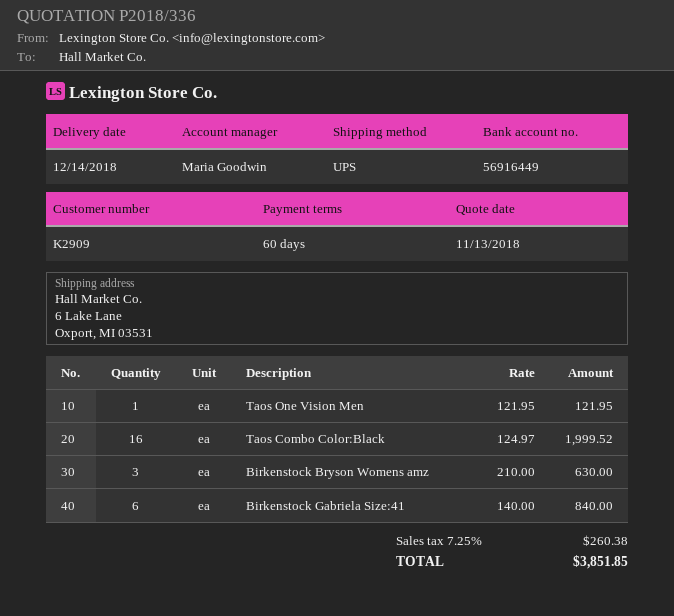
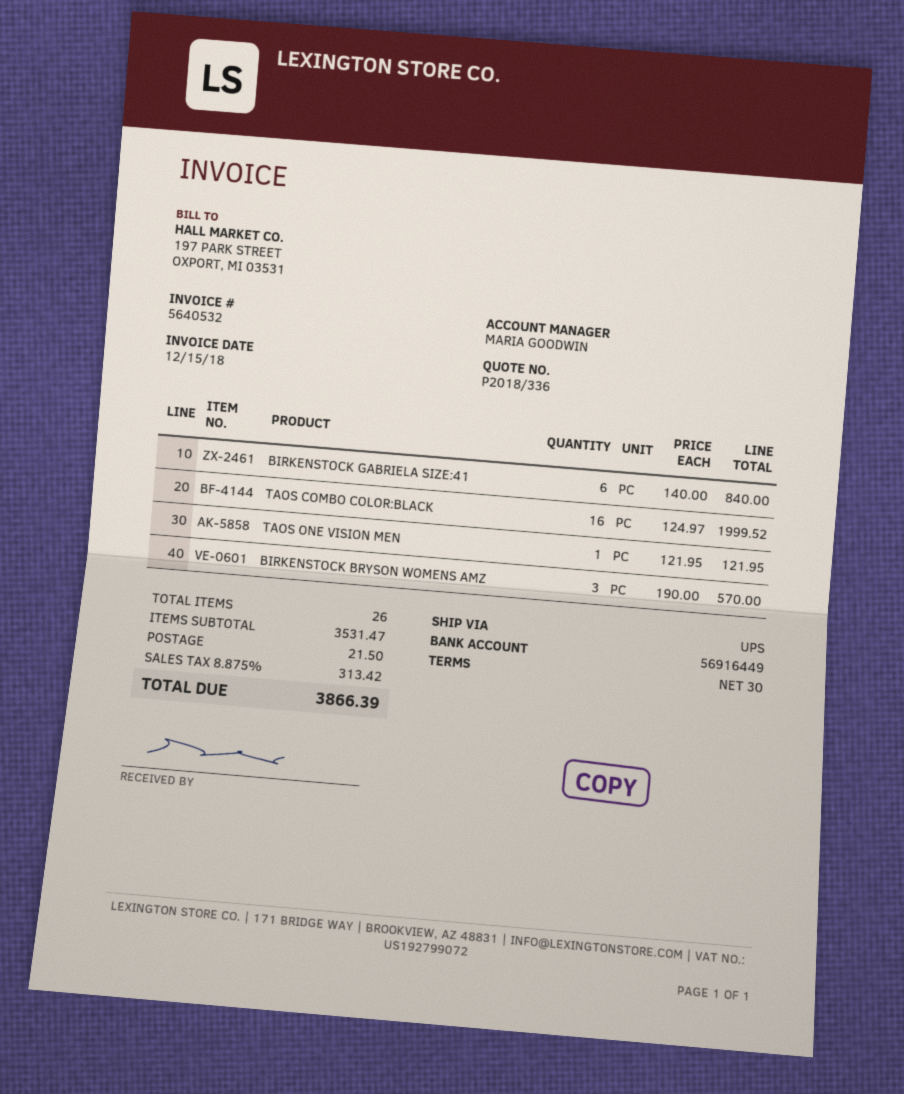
payment terms: 60 days -> 30 days
Birkenstock Bryson Womens amz: 3 x 210.00 = 630.00 -> 3 x 190.00 = 570.00
shipping: none -> 21.50
tax: 7.25% = 260.38 -> 8.875% = 313.42
total: 3851.85 -> 3866.39

